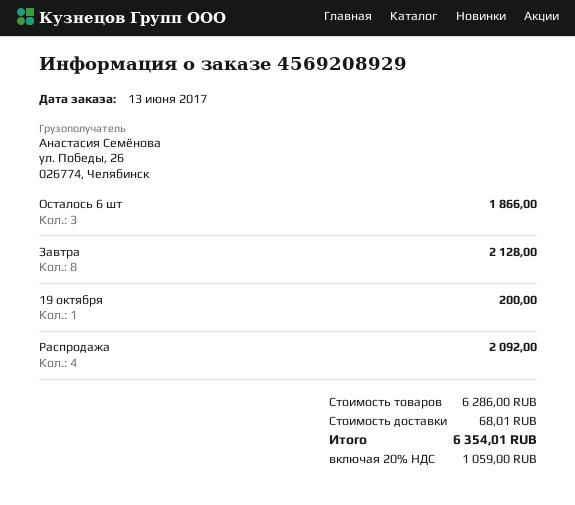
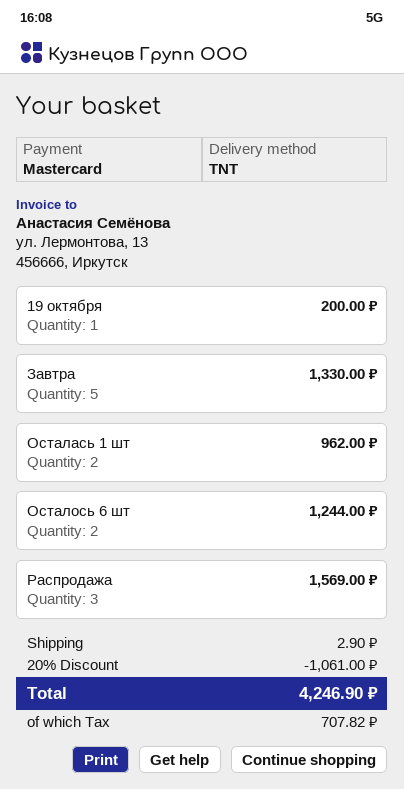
Осталось 6 шт: 3 for 1866.00 -> 2 for 1244.00
Завтра: 8 for 2128.00 -> 5 for 1330.00
Распродажа: 4 for 2092.00 -> 3 for 1569.00
Осталась 1 шт: none -> 2 for 962.00
discount: none -> 20% = 1061.00
shipping: 68.01 -> 2.90
tax: 1059.00 -> 707.82
total: 6354.01 -> 4246.90

